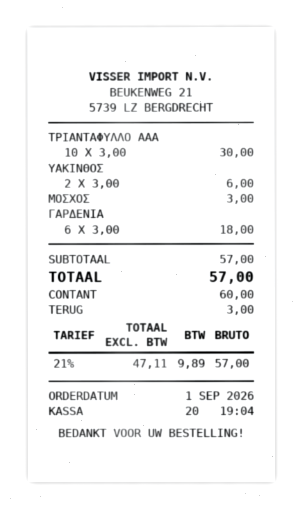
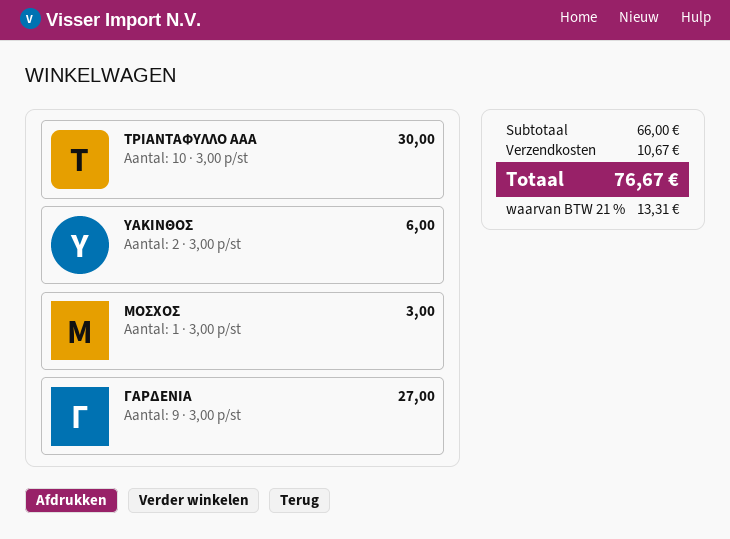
ΓΑΡΔΕΝΙΑ: 6 x 3.00 = 18.00 -> 9 x 3.00 = 27.00
subtotal: 57.00 -> 66.00
shipping: none -> 10.67
tax: 21% = 9.89 -> 21% = 13.31
total: 57.00 -> 76.67

